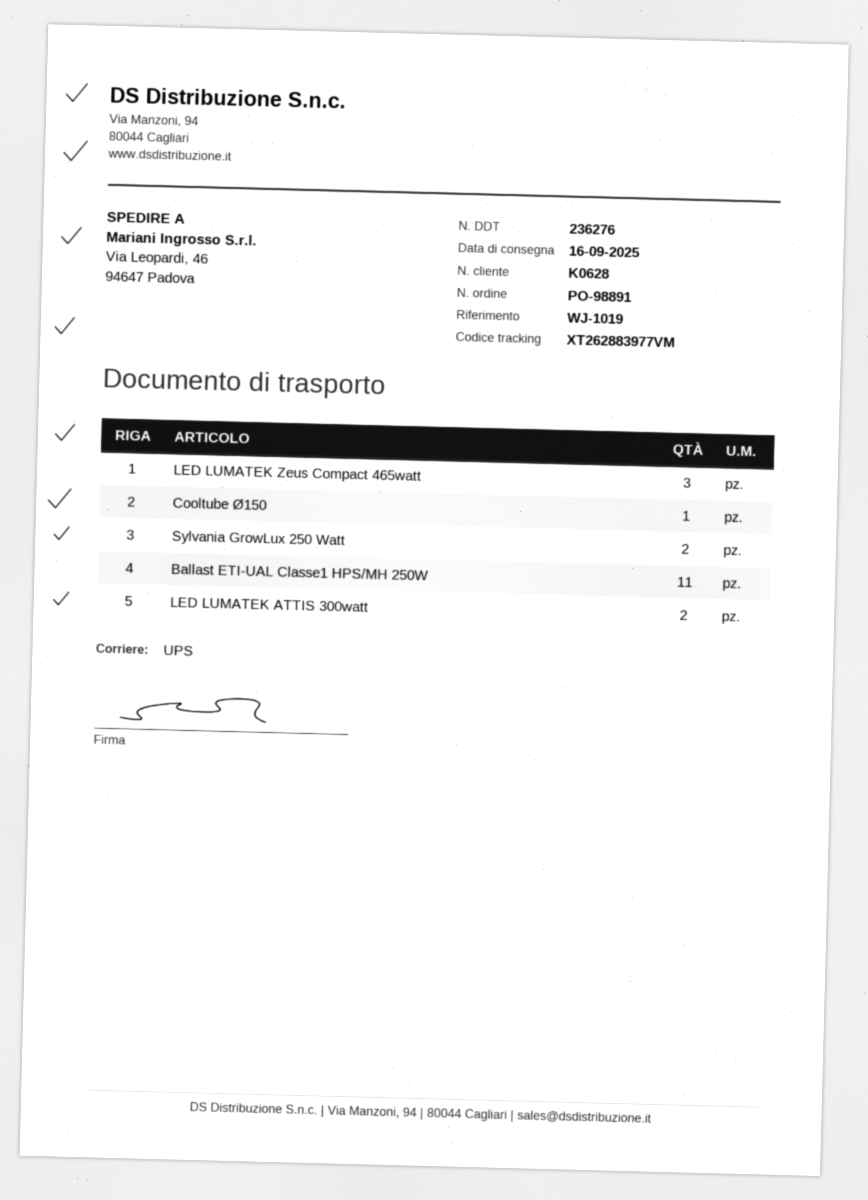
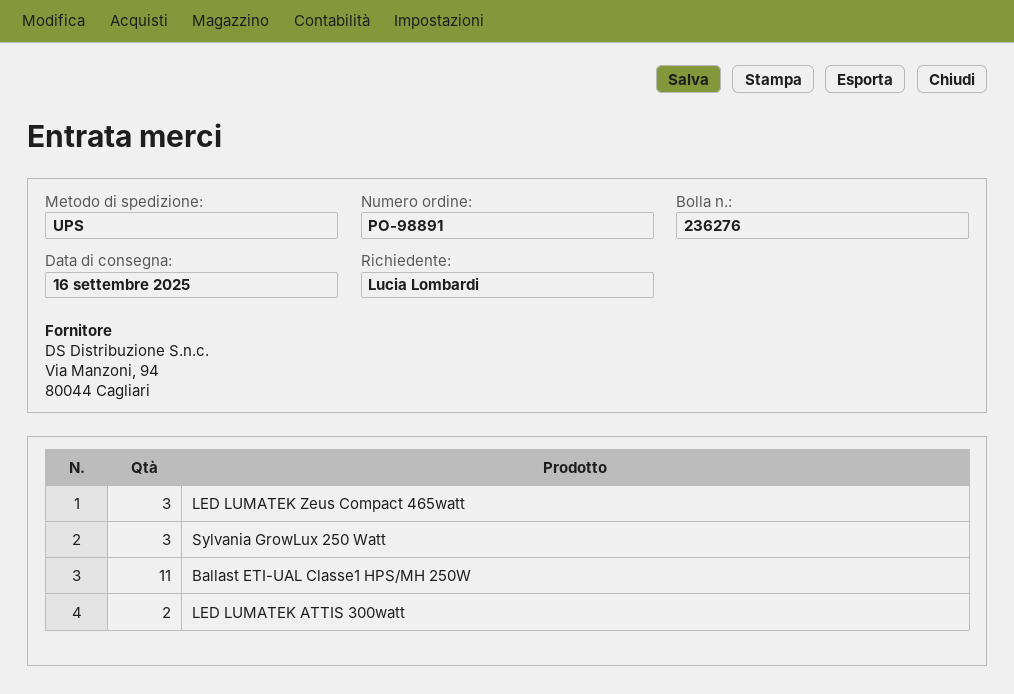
Cooltube Ø150: 1 -> none
Sylvania GrowLux 250 Watt: 2 -> 3

